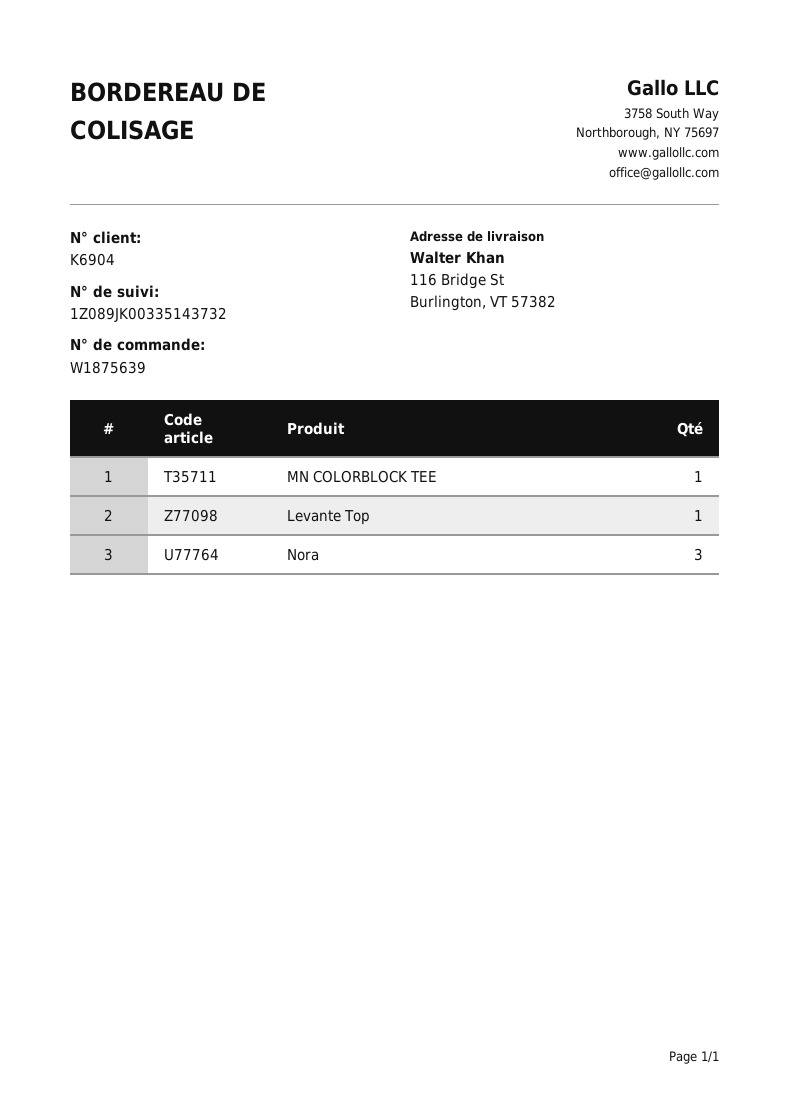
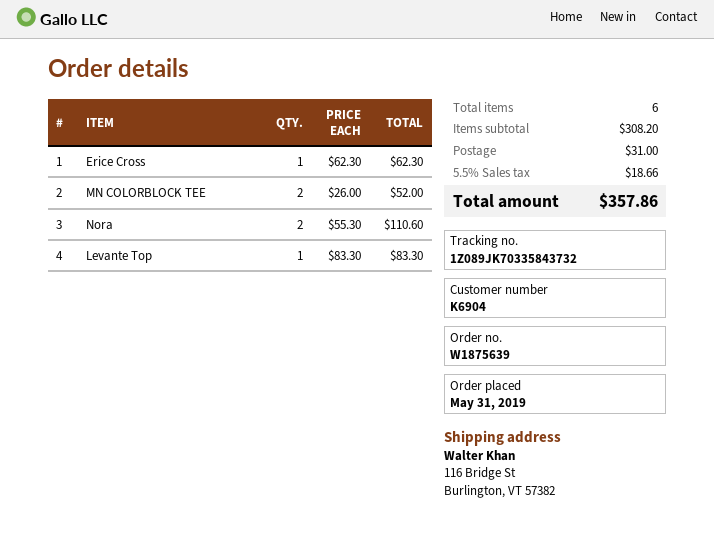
tracking number: 1Z089JK00335143732 -> 1Z089JK70335843732
MN COLORBLOCK TEE: 1 -> 2
Nora: 3 -> 2
Erice Cross: none -> 1

